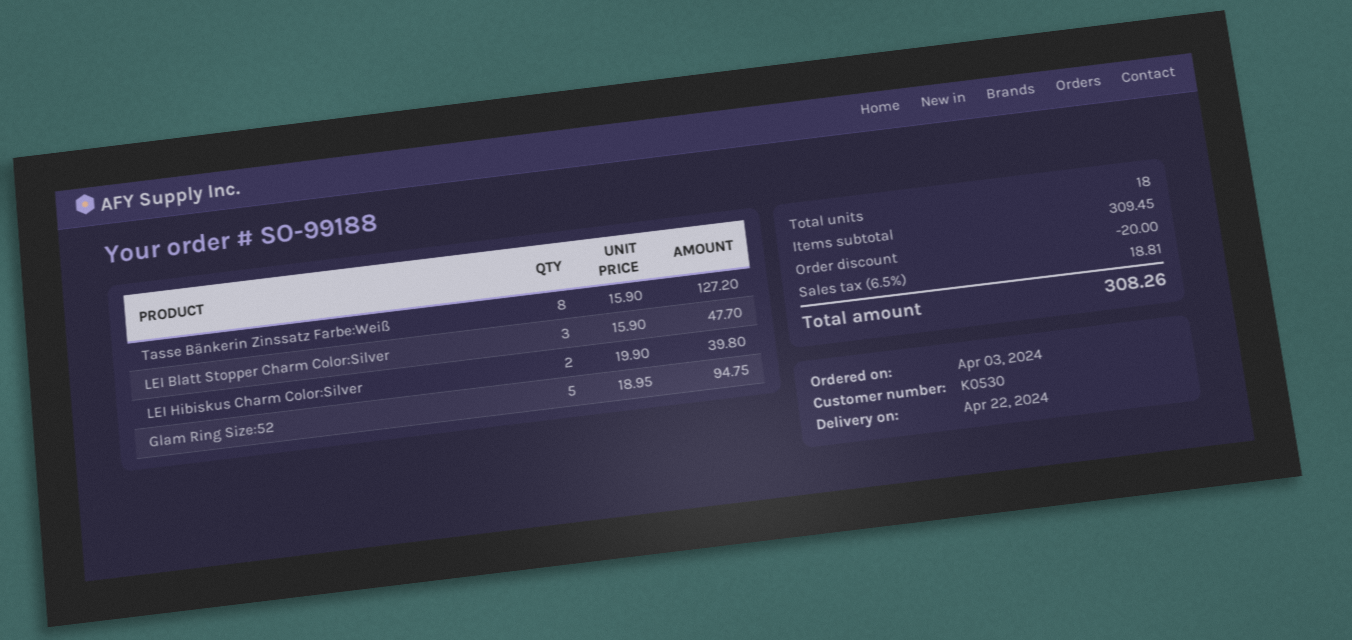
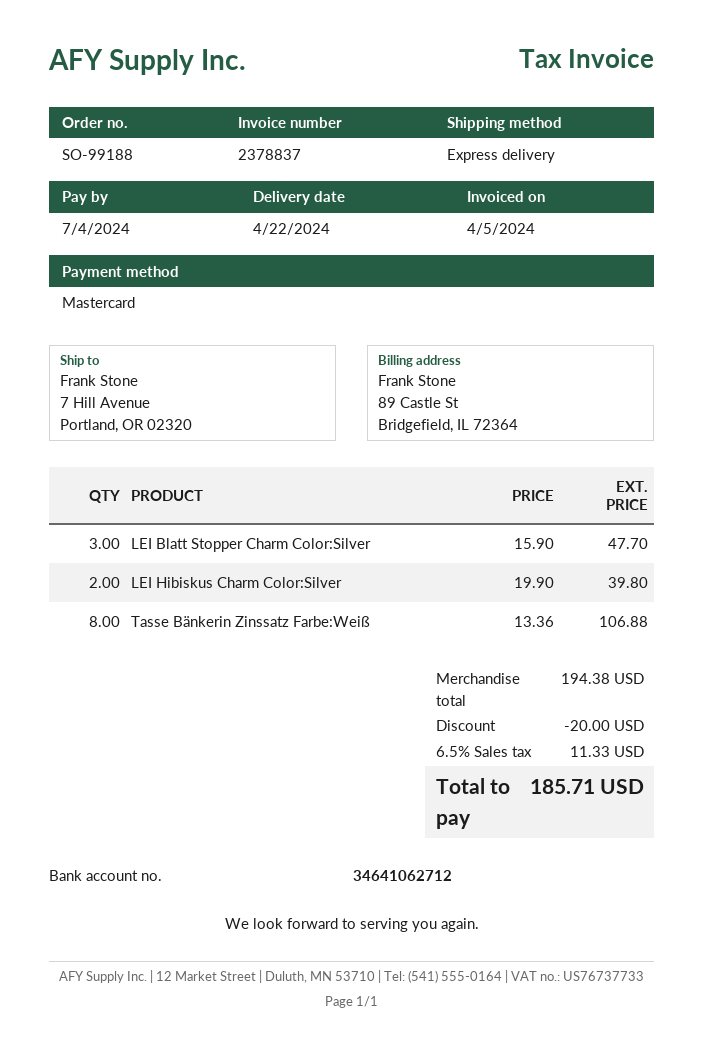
Tasse Bänkerin Zinssatz Farbe:Weiß: 8 x 15.90 = 127.20 -> 8 x 13.36 = 106.88
Glam Ring Size:52: 5 x 18.95 = 94.75 -> none
subtotal: 309.45 -> 194.38
tax: 6.5% = 18.81 -> 6.5% = 11.33
total: 308.26 -> 185.71

